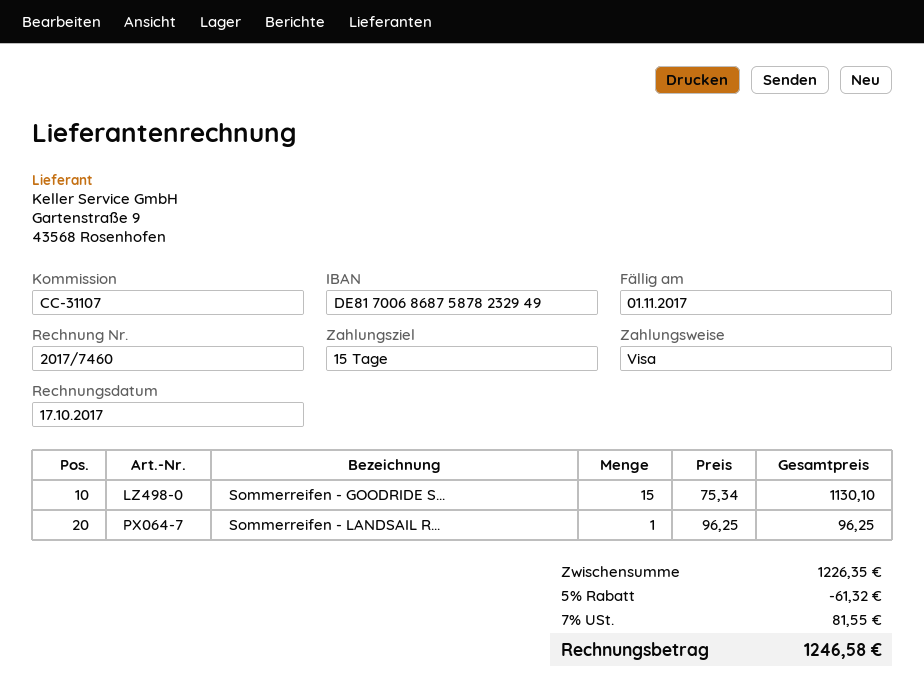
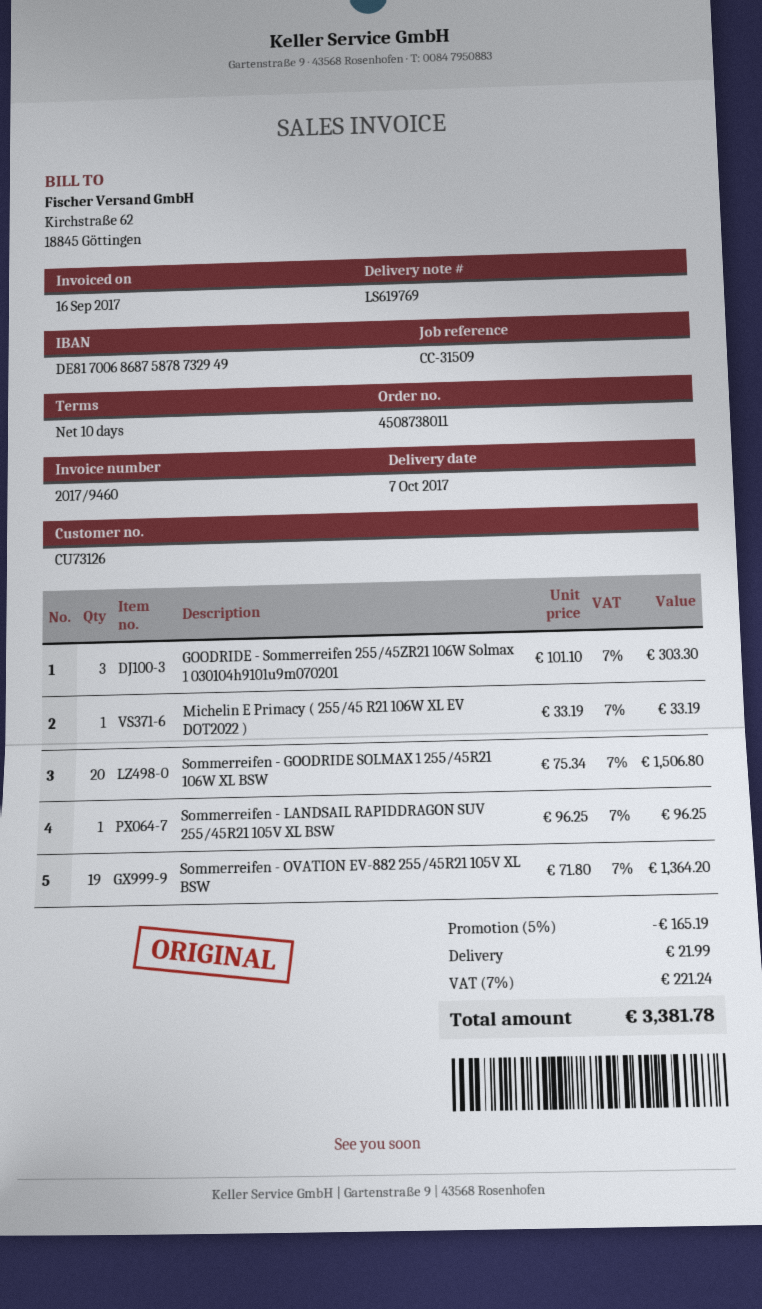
invoice number: 2017/7460 -> 2017/9460
invoice date: 2017-10-17 -> 2017-09-16
payment terms: 15 days -> 10 days
reference: CC-31107 -> CC-31509
bank account: DE81700686875878232949 -> DE81700686875878732949
Sommerreifen - GOODRIDE S...: 15 x 75.34 = 1130.10 -> 20 x 75.34 = 1506.80
GOODRIDE - Sommerreifen 255/45ZR21 106W Solmax 1 030104h9101u9m070201: none -> 3 x 101.10 = 303.30
Michelin E Primacy ( 255/45 R21 106W XL EV DOT2022 ): none -> 1 x 33.19 = 33.19
Sommerreifen - OVATION EV-882 255/45R21 105V XL BSW: none -> 19 x 71.80 = 1364.20
discount: 5% = 61.32 -> 5% = 165.19
shipping: none -> 21.99
tax: 7% = 81.55 -> 7% = 221.24
total: 1246.58 -> 3381.78

